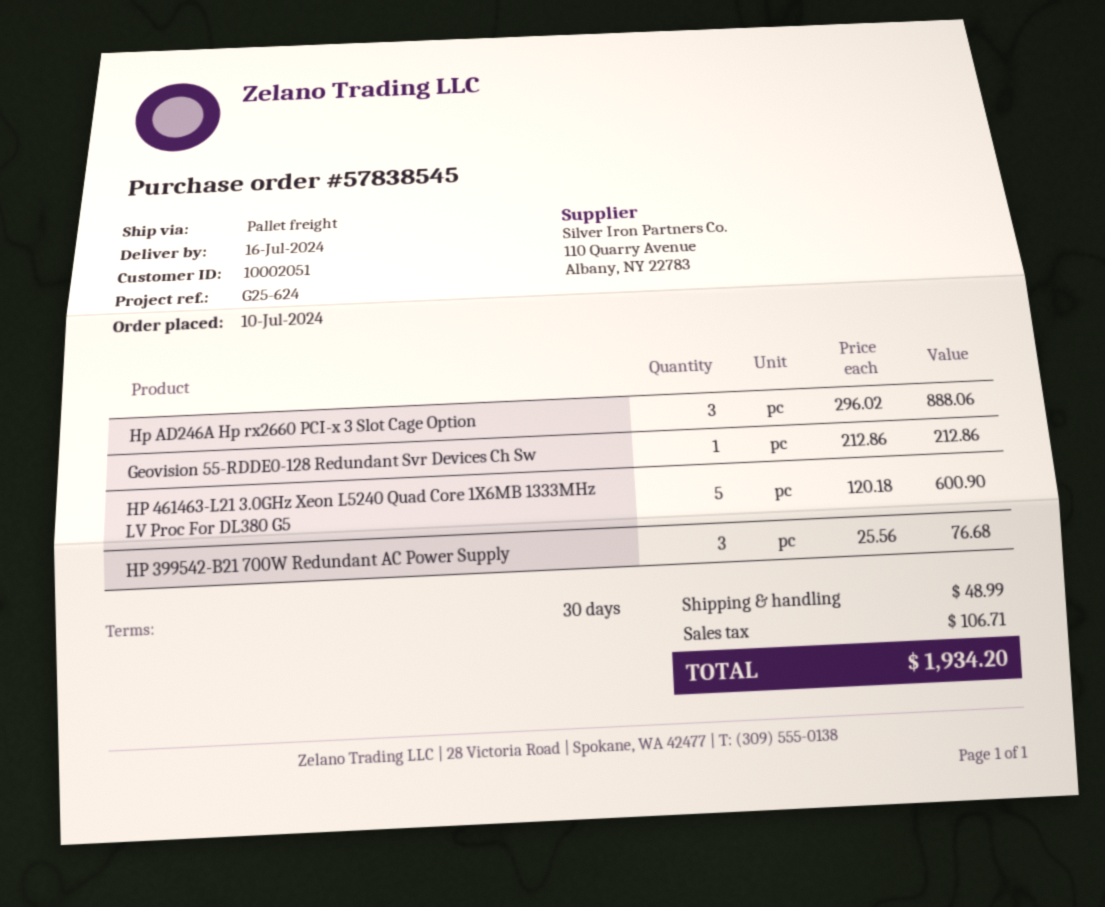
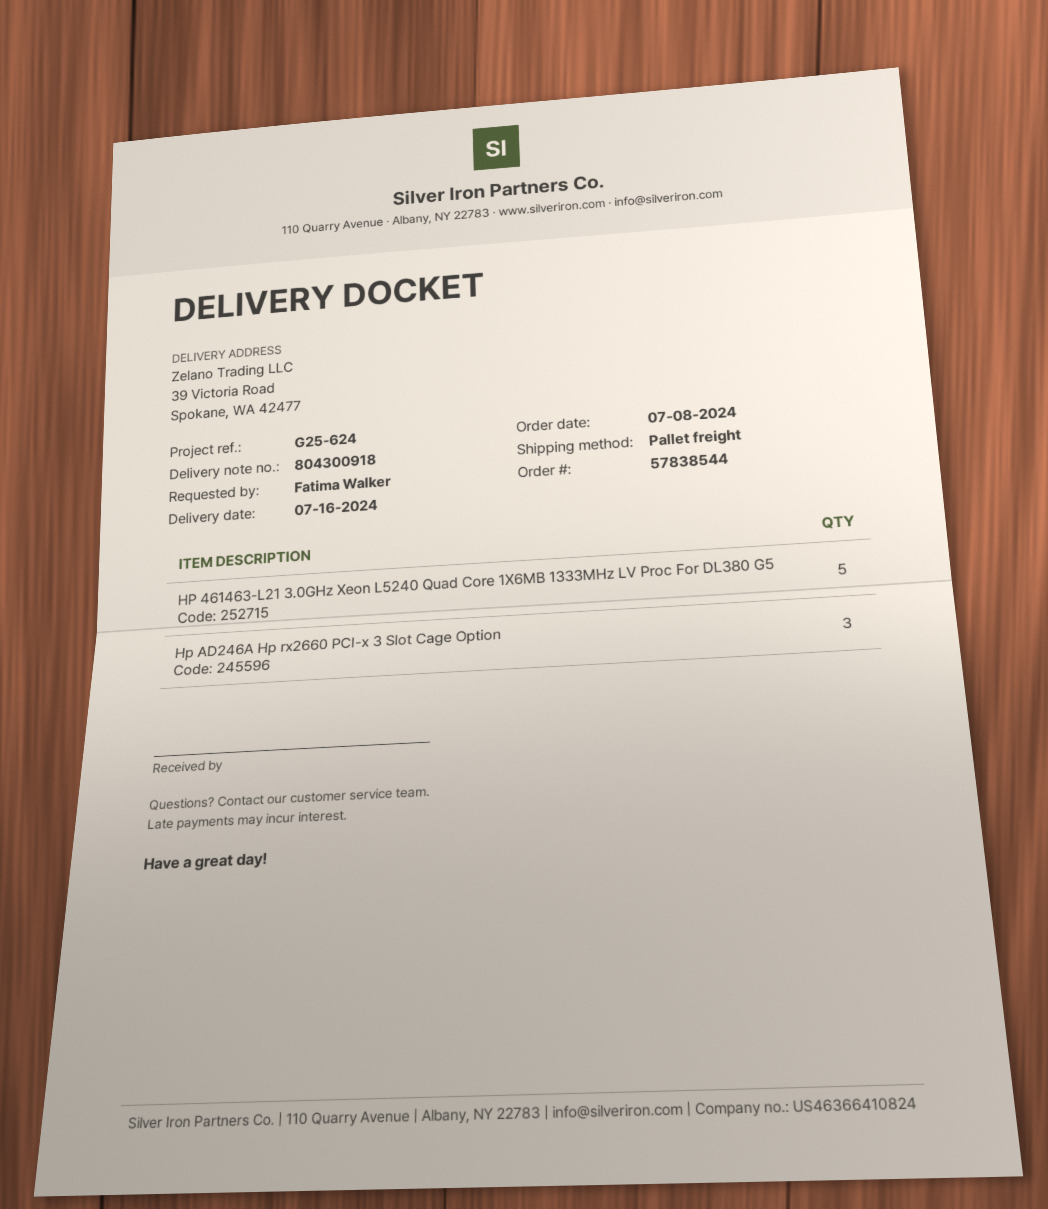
order number: 57838545 -> 57838544
order date: 2024-07-10 -> 2024-07-08
Geovision 55-RDDE0-128 Redundant Svr Devices Ch Sw: 1 -> none
HP 399542-B21 700W Redundant AC Power Supply: 3 -> none

